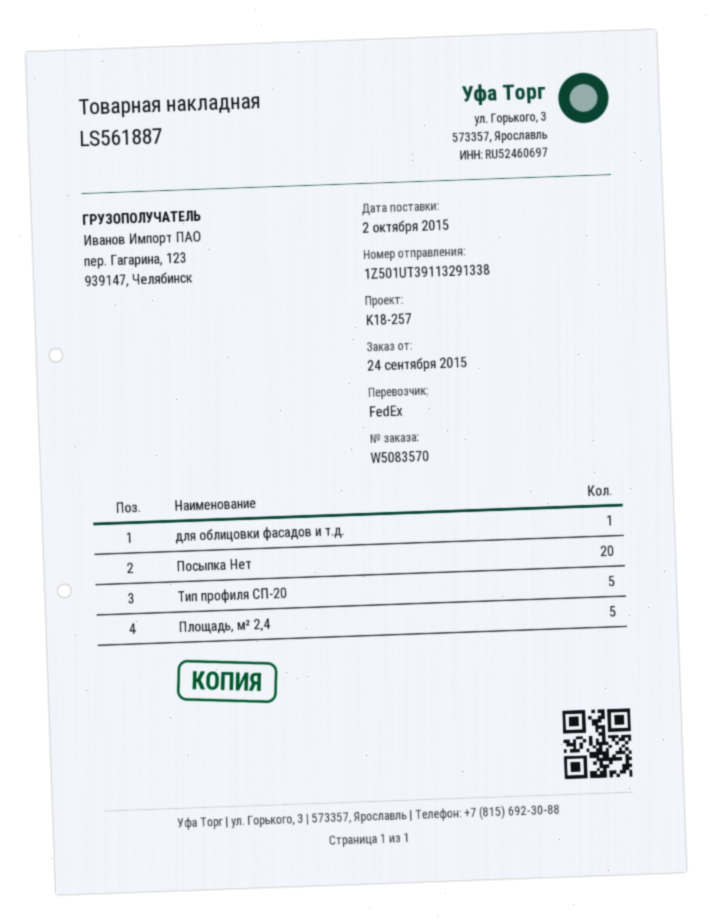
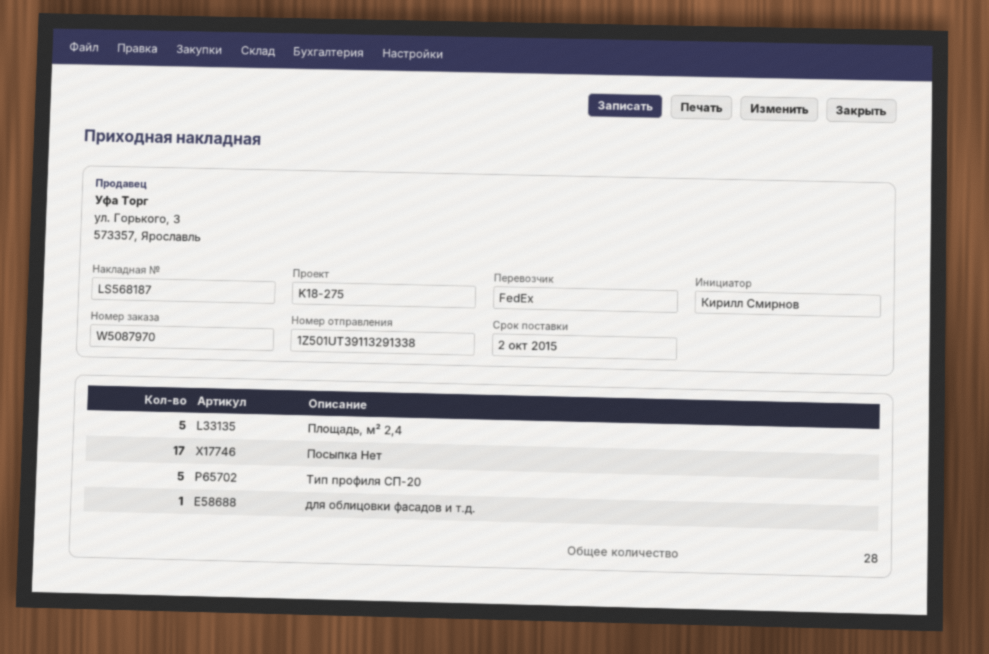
order number: W5083570 -> W5087970
delivery note number: LS561887 -> LS568187
reference: K18-257 -> K18-275
Посыпка Нет: 20 -> 17

